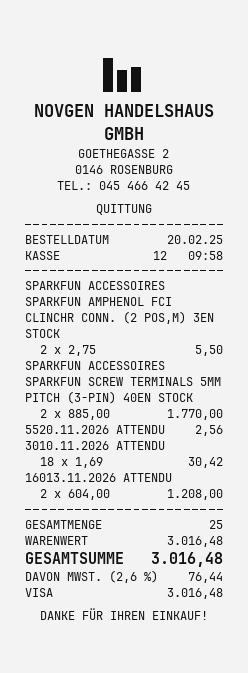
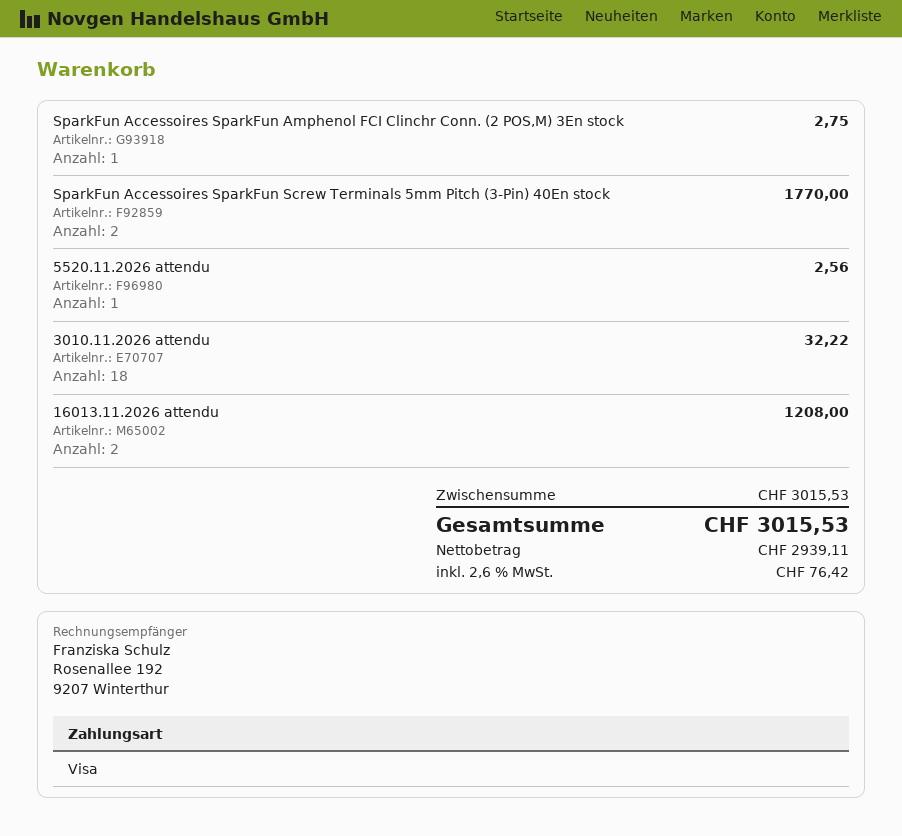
SPARKFUN ACCESSOIRES SPARKFUN AMPHENOL FCI CLINCHR CONN. (2 POS,M) 3EN STOCK: 2 for 5.50 -> 1 for 2.75
3010.11.2026 ATTENDU: 18 for 30.42 -> 18 for 32.22
subtotal: 3016.48 -> 3015.53
tax: 2.6% = 76.44 -> 2.6% = 76.42
total: 3016.48 -> 3015.53

